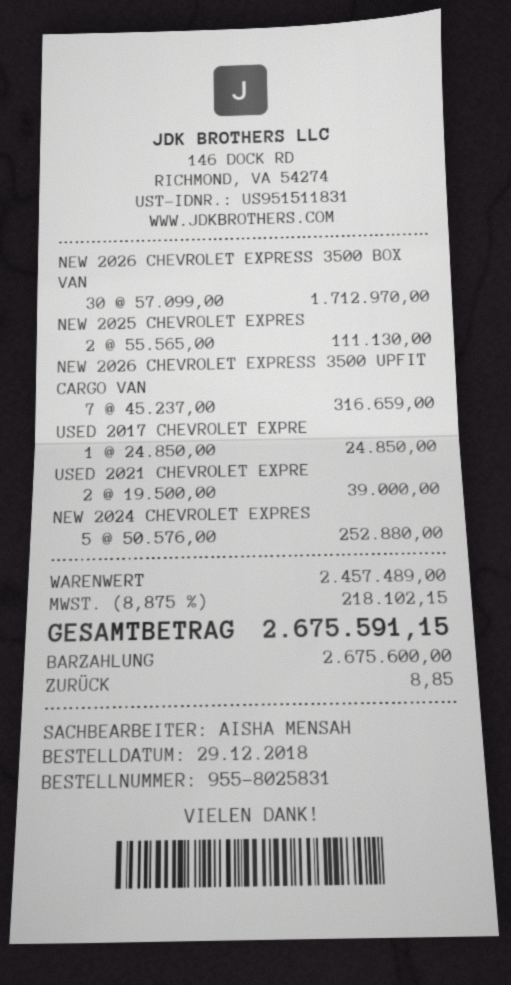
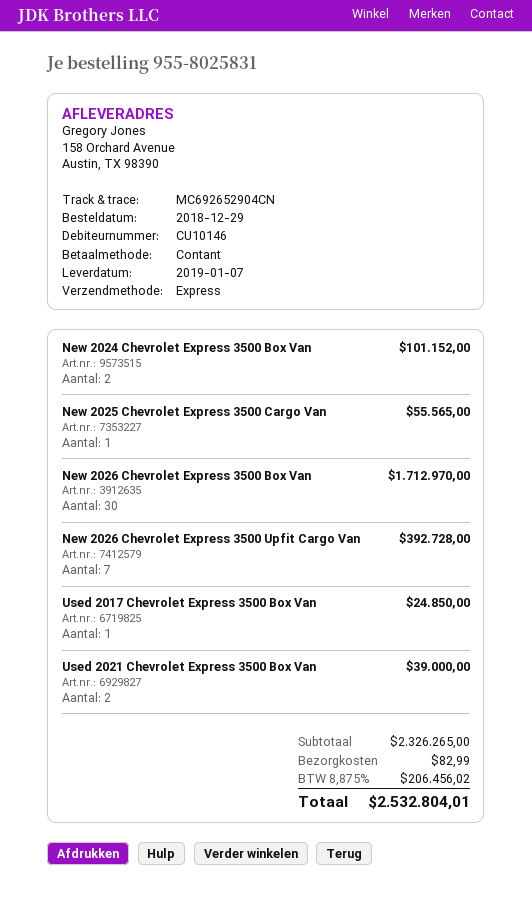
NEW 2025 CHEVROLET EXPRES: 2 for 111130.00 -> 1 for 55565.00
NEW 2026 CHEVROLET EXPRESS 3500 UPFIT CARGO VAN: 7 for 316659.00 -> 7 for 392728.00
NEW 2024 CHEVROLET EXPRES: 5 for 252880.00 -> 2 for 101152.00
subtotal: 2457489.00 -> 2326265.00
shipping: none -> 82.99
tax: 8.875% = 218102.15 -> 8.875% = 206456.02
total: 2675591.15 -> 2532804.01

